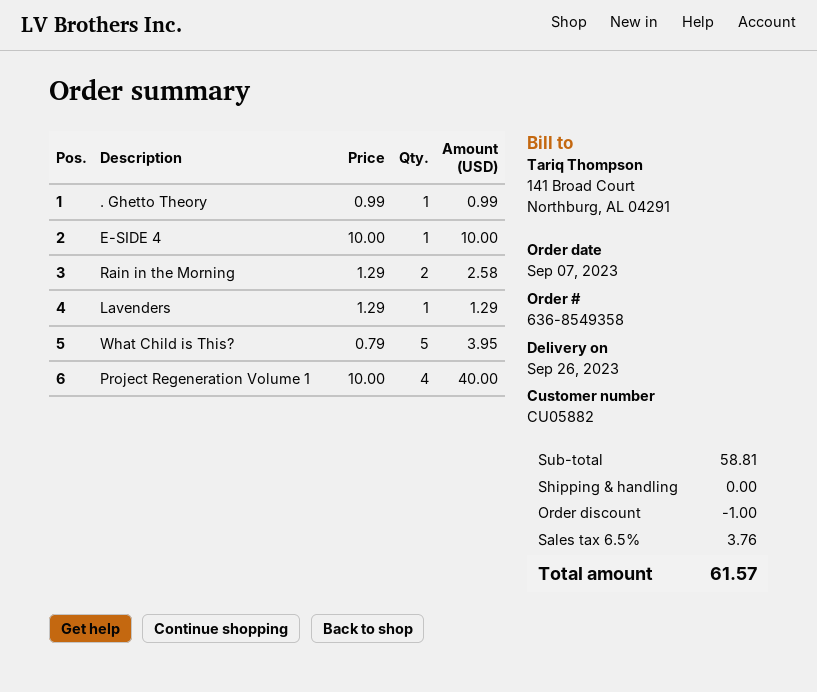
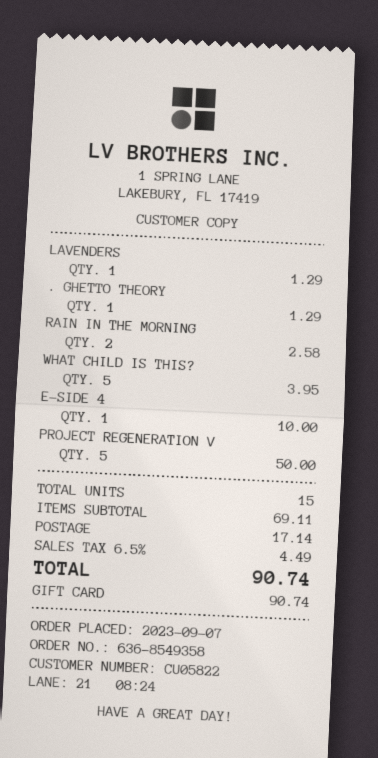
customer number: CU05882 -> CU05822
. Ghetto Theory: 1 for 0.99 -> 1 for 1.29
Project Regeneration Volume 1: 4 for 40.00 -> 5 for 50.00
subtotal: 58.81 -> 69.11
discount: 1.00 -> none
shipping: 0.00 -> 17.14
tax: 6.5% = 3.76 -> 6.5% = 4.49
total: 61.57 -> 90.74

